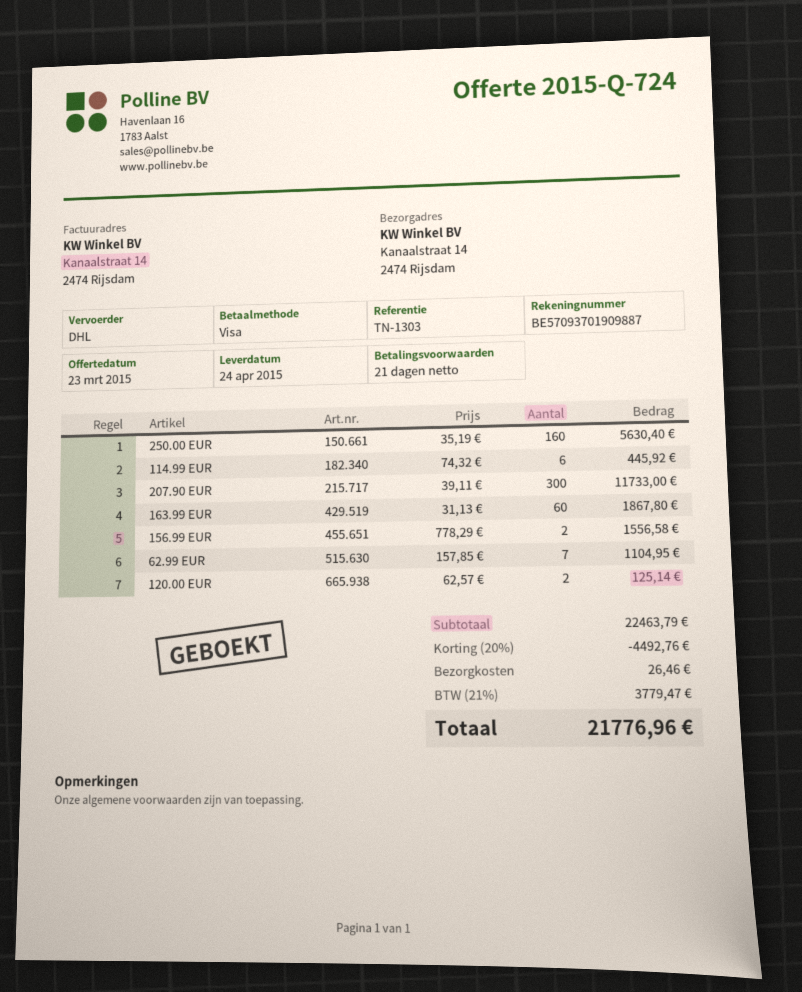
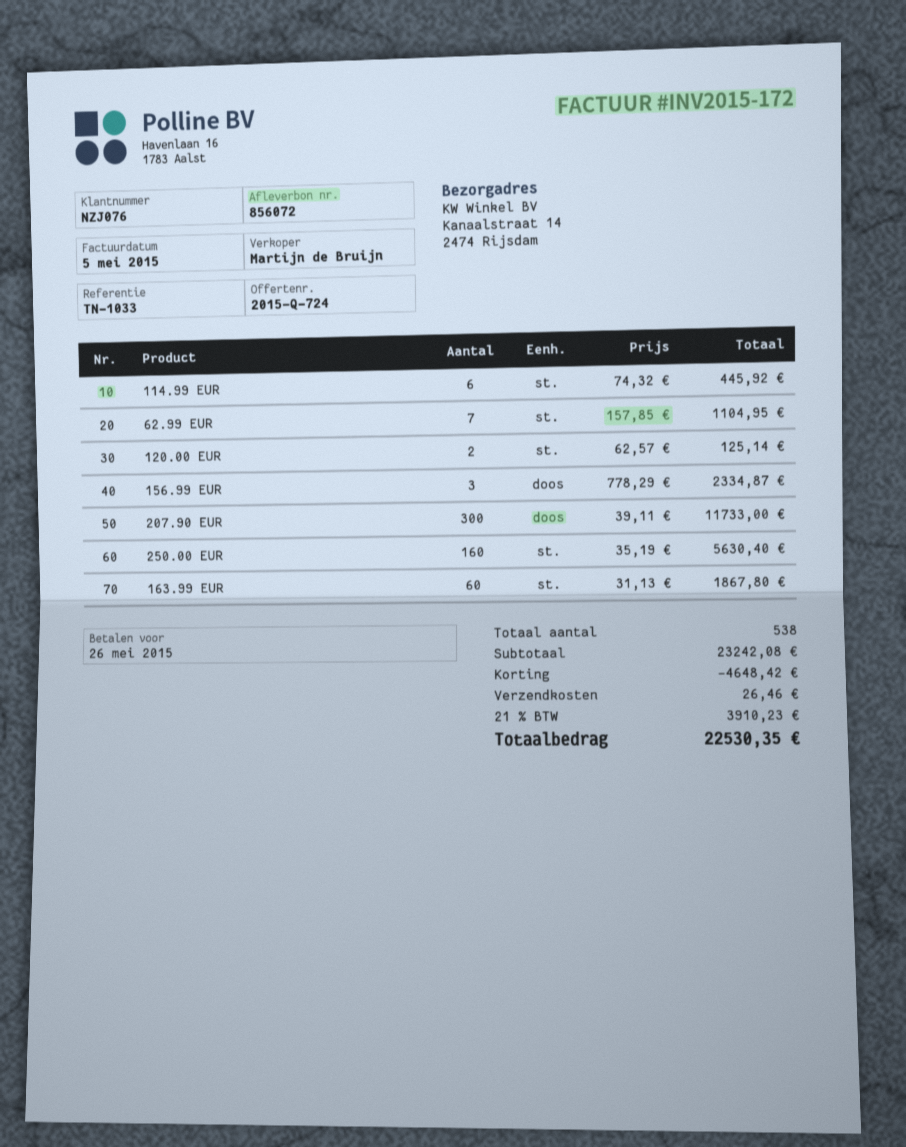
reference: TN-1303 -> TN-1033
156.99 EUR: 2 x 778.29 = 1556.58 -> 3 x 778.29 = 2334.87
subtotal: 22463.79 -> 23242.08
discount: 4492.76 -> 4648.42
tax: 21% = 3779.47 -> 21% = 3910.23
total: 21776.96 -> 22530.35

